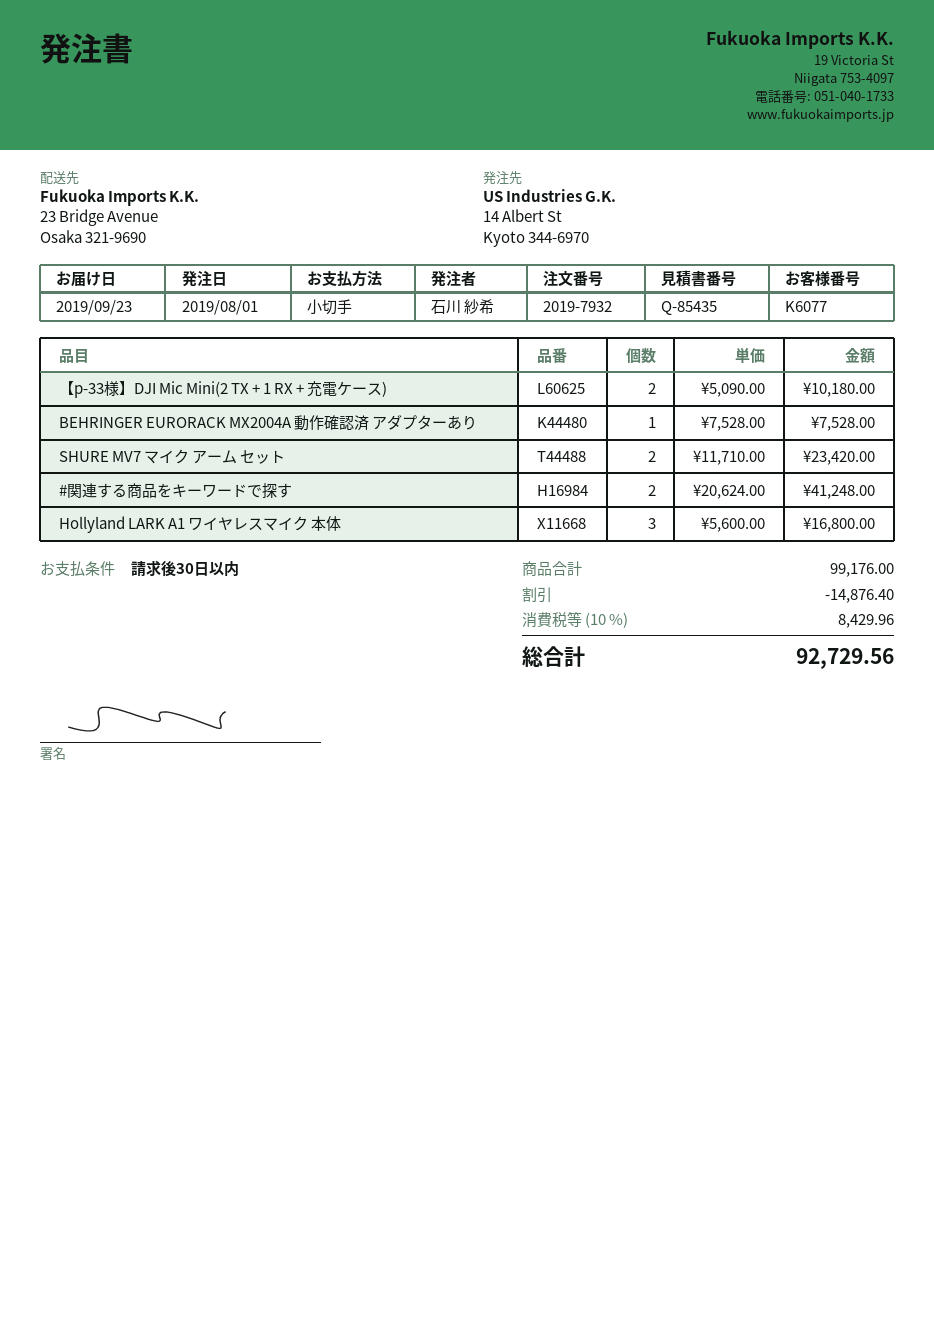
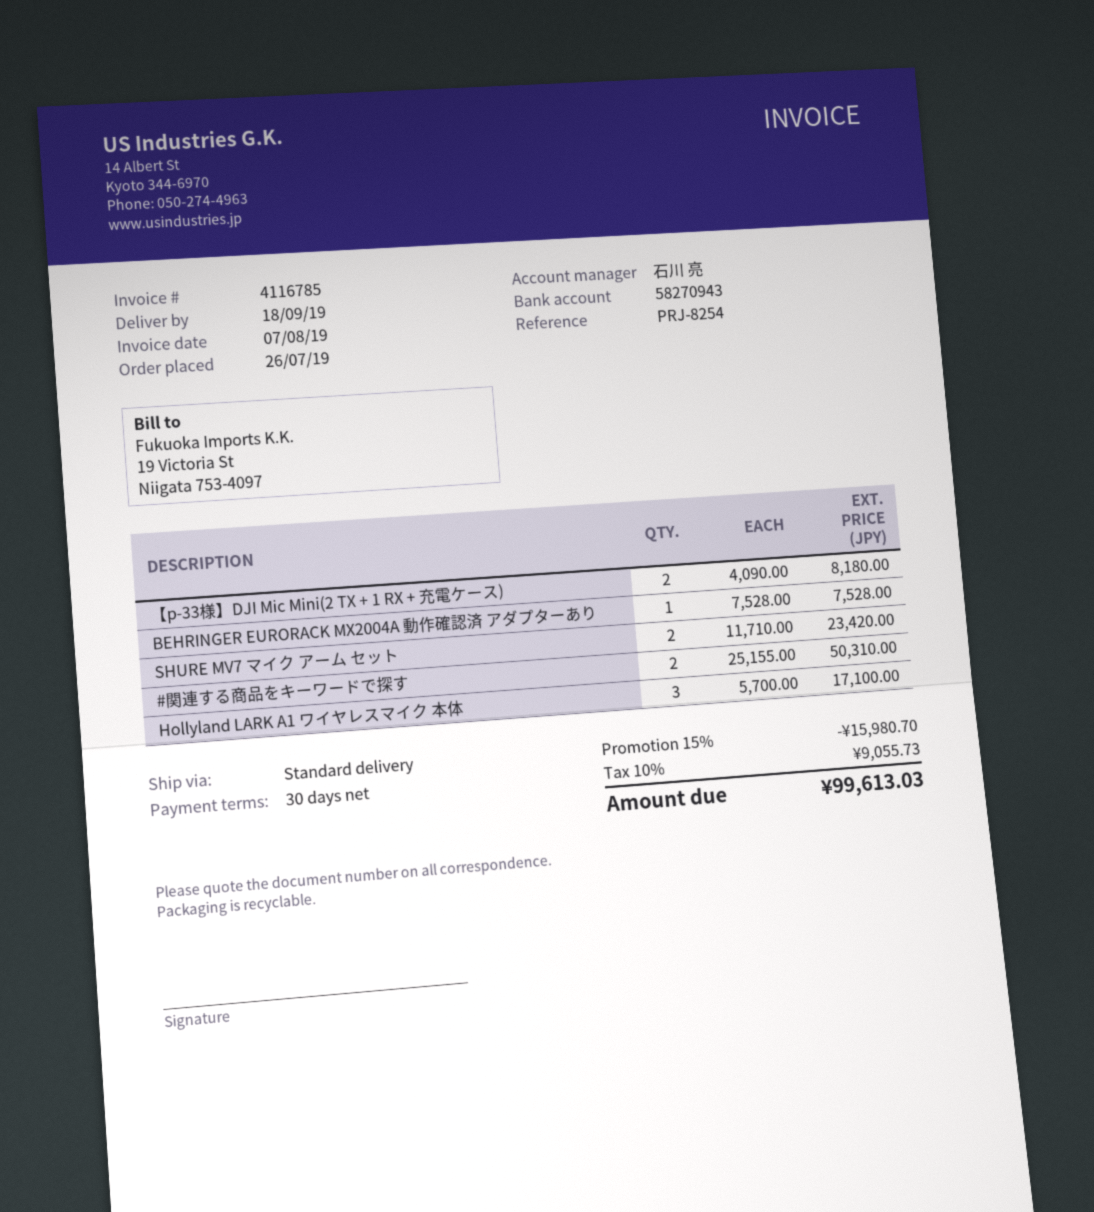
order date: 2019-08-01 -> 2019-07-26
delivery date: 2019-09-23 -> 2019-09-18
【p-33様】DJI Mic Mini(2 TX + 1 RX + 充電ケース): 2 x 5090.00 = 10180.00 -> 2 x 4090.00 = 8180.00
#関連する商品をキーワードで探す: 2 x 20624.00 = 41248.00 -> 2 x 25155.00 = 50310.00
Hollyland LARK A1 ワイヤレスマイク 本体: 3 x 5600.00 = 16800.00 -> 3 x 5700.00 = 17100.00
discount: 14876.40 -> 15980.70
tax: 10% = 8429.96 -> 10% = 9055.73
total: 92729.56 -> 99613.03

